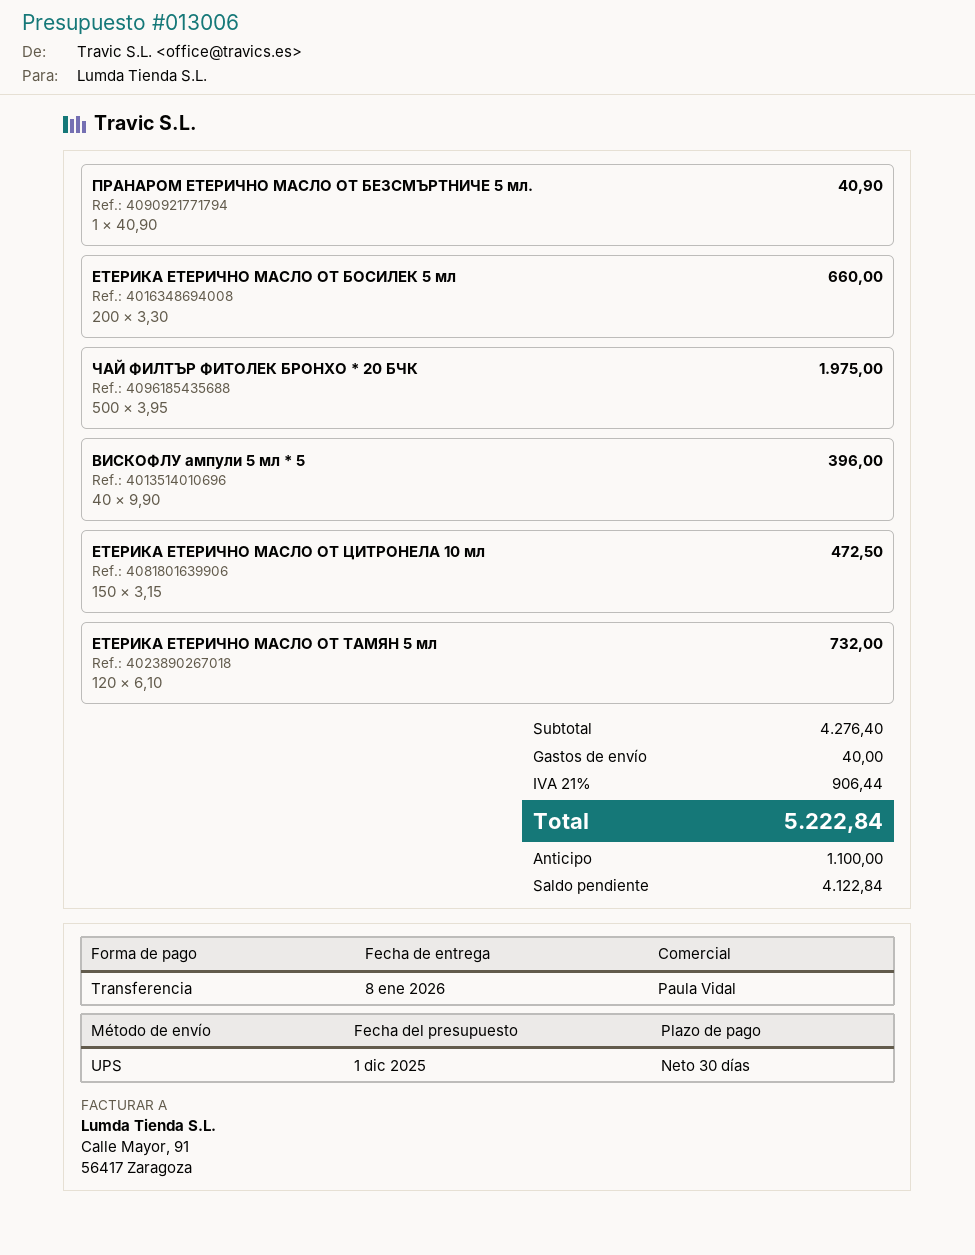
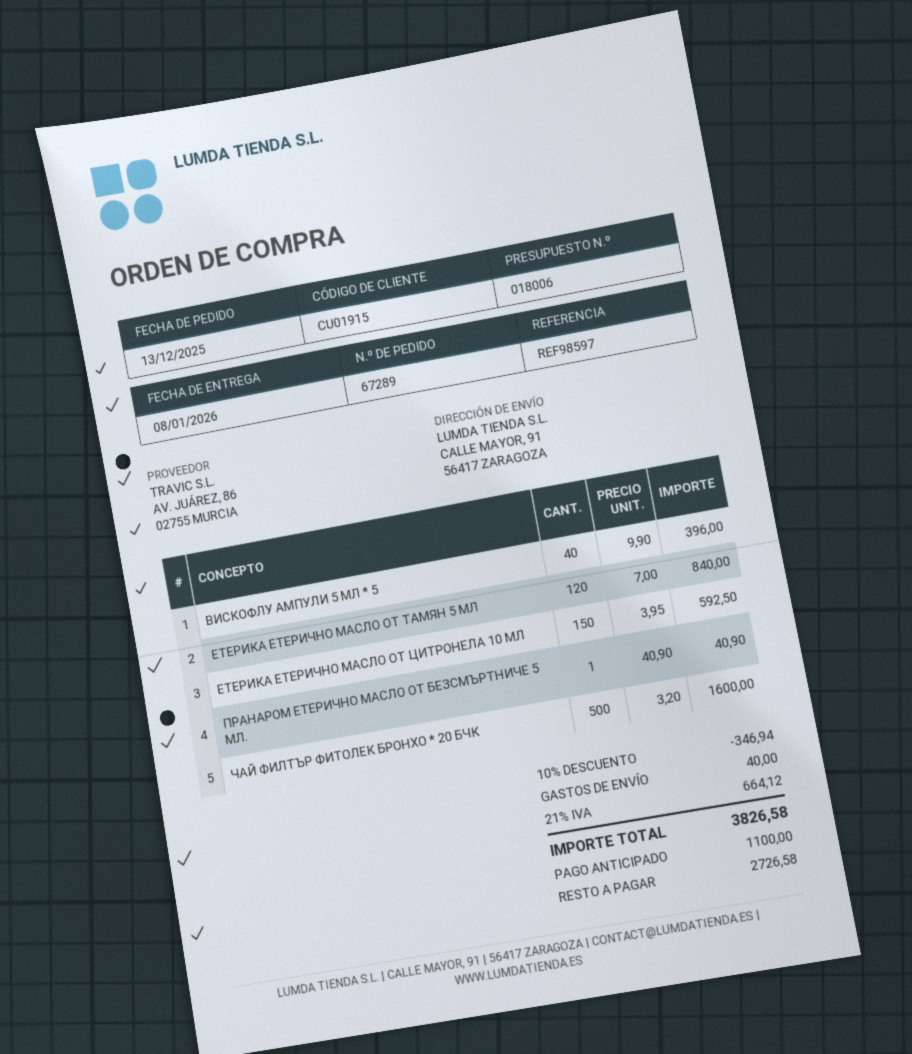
quote number: 013006 -> 018006
ЕТЕРИКА ЕТЕРИЧНО МАСЛО ОТ БОСИЛЕК 5 мл: 200 x 3.30 = 660.00 -> none
ЧАЙ ФИЛТЪР ФИТОЛЕК БРОНХО * 20 БЧК: 500 x 3.95 = 1975.00 -> 500 x 3.20 = 1600.00
ЕТЕРИКА ЕТЕРИЧНО МАСЛО ОТ ЦИТРОНЕЛА 10 мл: 150 x 3.15 = 472.50 -> 150 x 3.95 = 592.50
ЕТЕРИКА ЕТЕРИЧНО МАСЛО ОТ ТАМЯН 5 мл: 120 x 6.10 = 732.00 -> 120 x 7.00 = 840.00
discount: none -> 10% = 346.94
tax: 21% = 906.44 -> 21% = 664.12
total: 5222.84 -> 3826.58
balance: 4122.84 -> 2726.58

